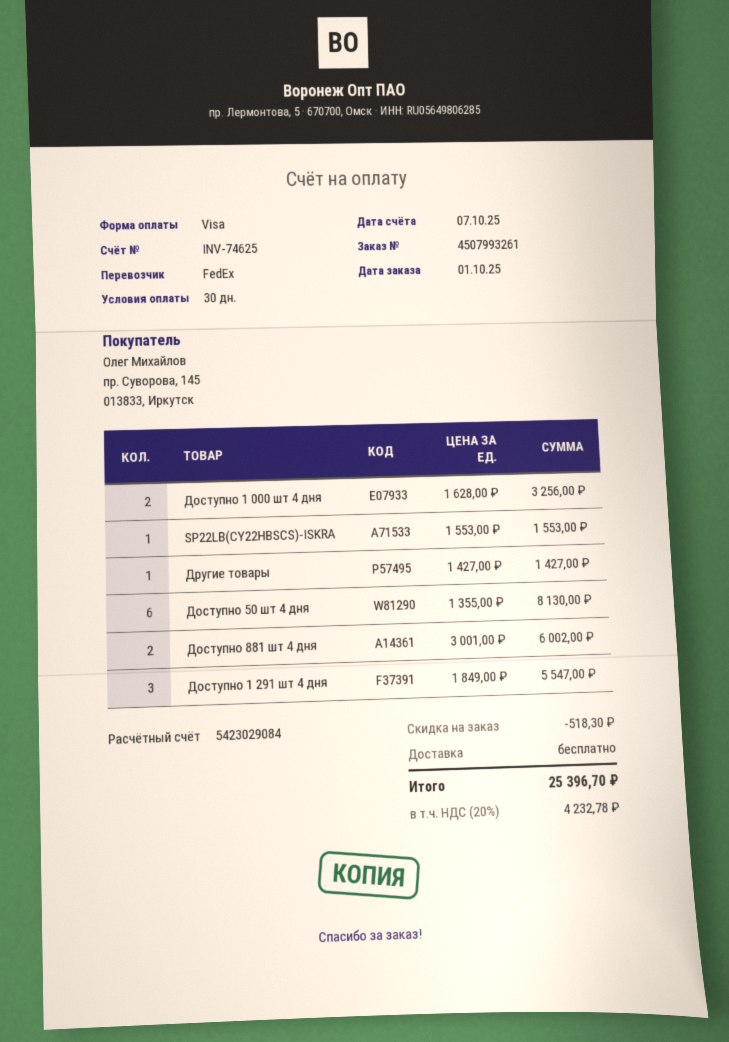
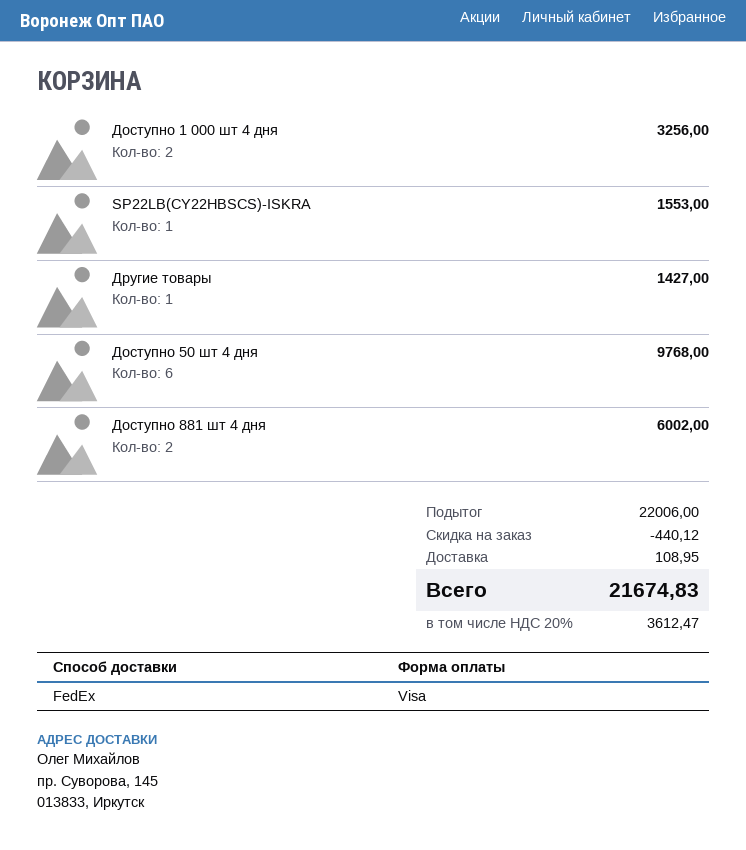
Доступно 50 шт 4 дня: 6 for 8130.00 -> 6 for 9768.00
Доступно 1 291 шт 4 дня: 3 for 5547.00 -> none
discount: 518.30 -> 440.12
shipping: 0.00 -> 108.95
tax: 20% = 4232.78 -> 20% = 3612.47
total: 25396.70 -> 21674.83

